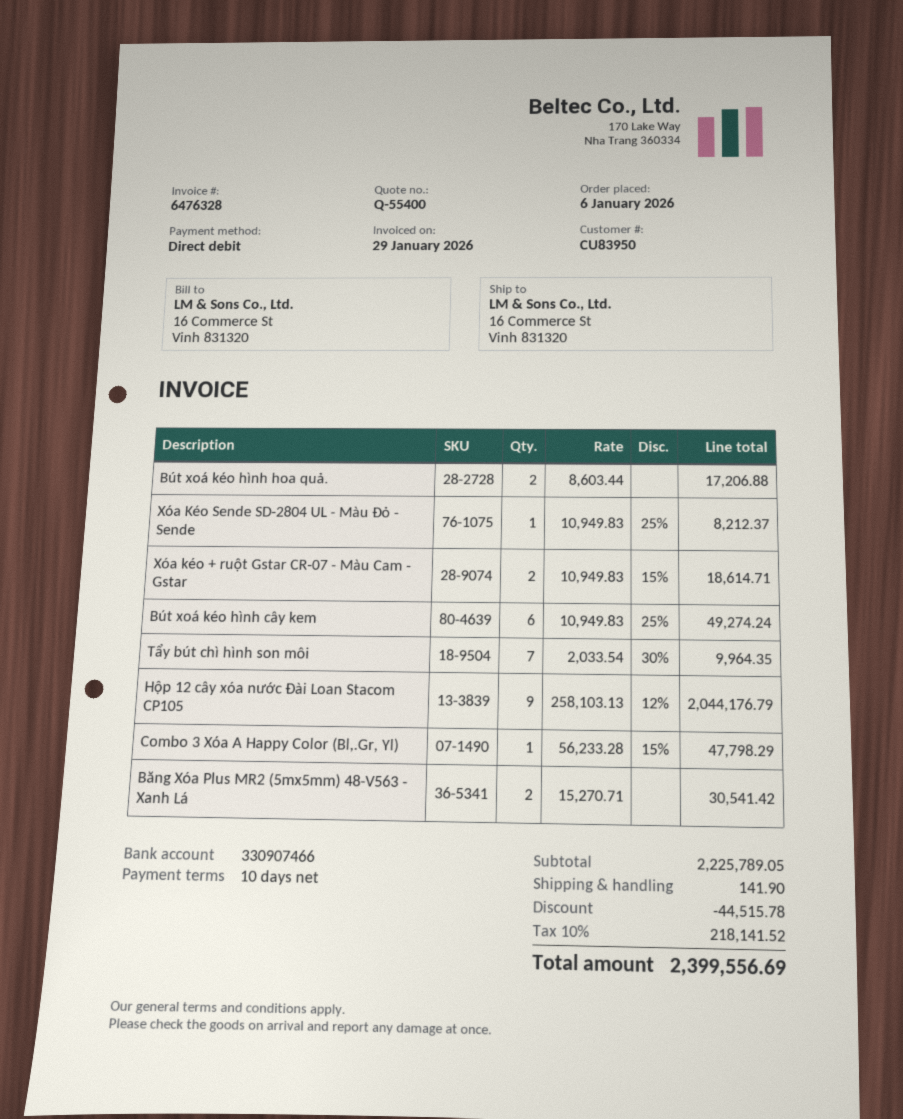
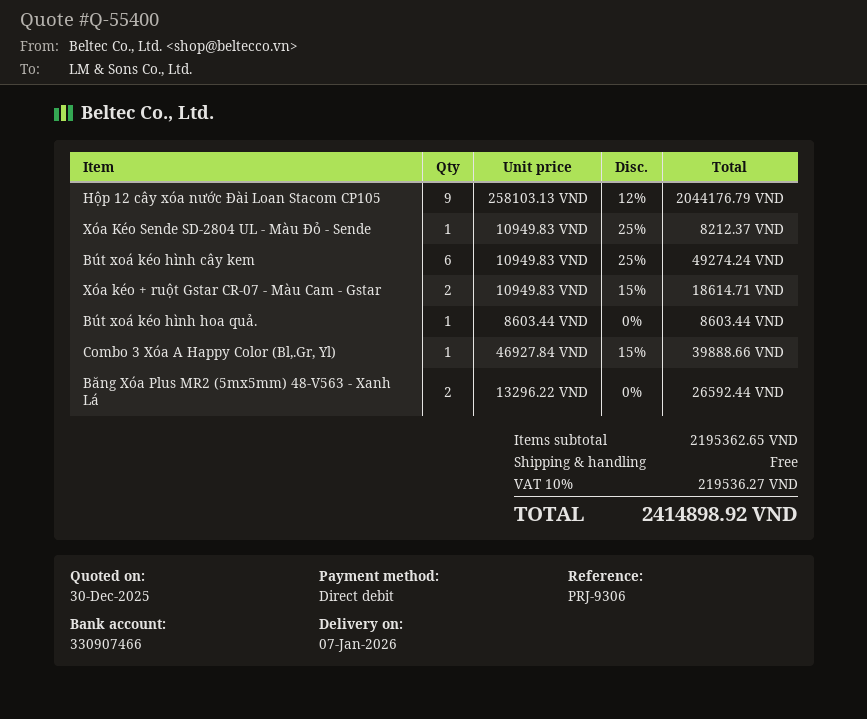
Bút xoá kéo hình hoa quả.: 2 x 8603.44 = 17206.88 -> 1 x 8603.44 = 8603.44
Tẩy bút chì hình son môi: 7 x 2033.54 - 30% = 9964.35 -> none
Combo 3 Xóa A Happy Color (Bl,.Gr, Yl): 1 x 56233.28 - 15% = 47798.29 -> 1 x 46927.84 - 15% = 39888.66
Băng Xóa Plus MR2 (5mx5mm) 48-V563 - Xanh Lá: 2 x 15270.71 = 30541.42 -> 2 x 13296.22 = 26592.44
subtotal: 2225789.05 -> 2195362.65
discount: 44515.78 -> none
shipping: 141.90 -> 0.00
tax: 10% = 218141.52 -> 10% = 219536.27
total: 2399556.69 -> 2414898.92

